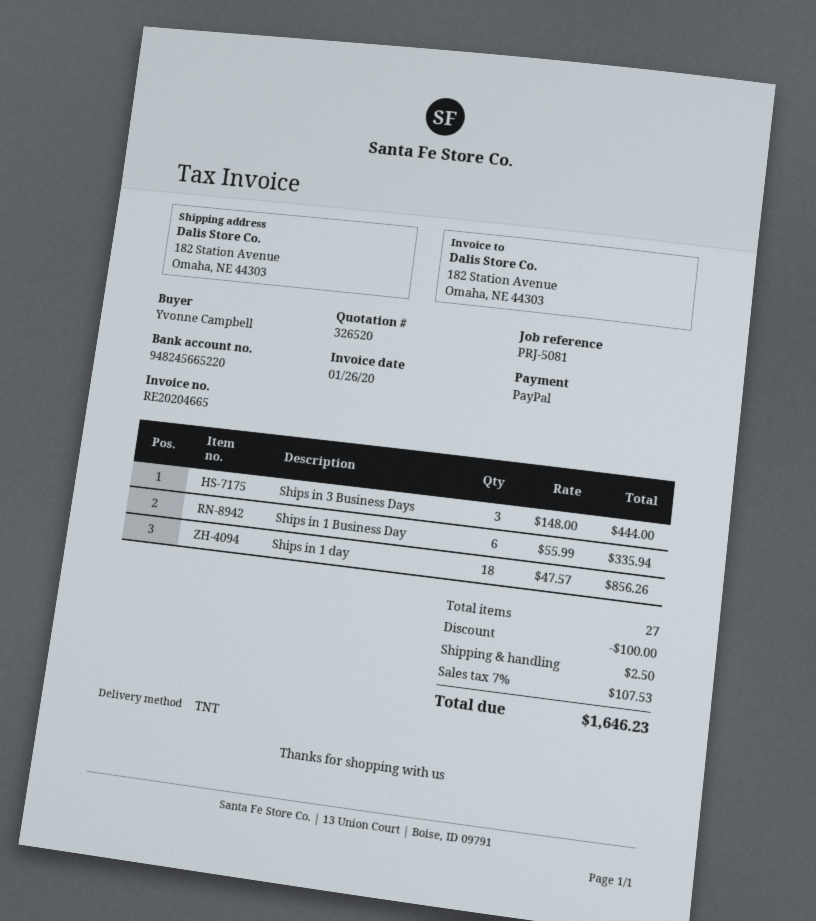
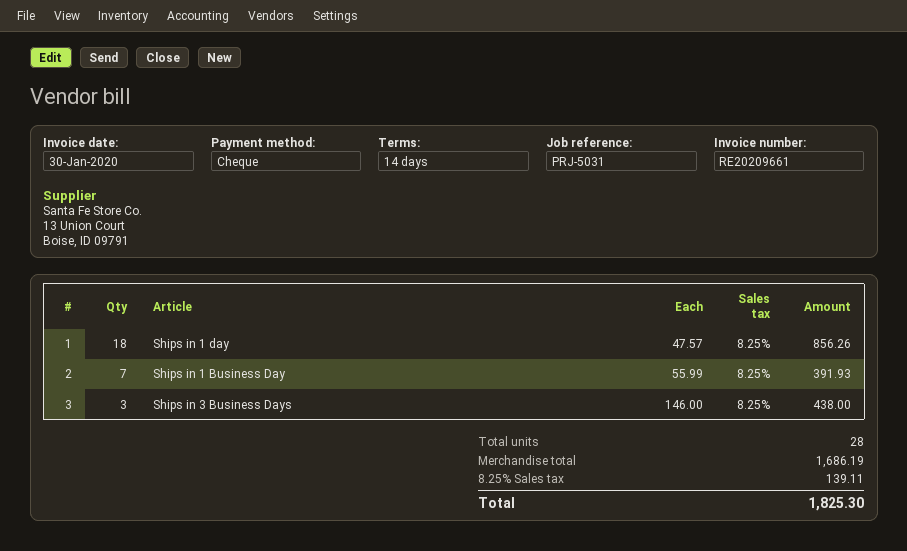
invoice number: RE20204665 -> RE20209661
invoice date: 2020-01-26 -> 2020-01-30
reference: PRJ-5081 -> PRJ-5031
payment method: PayPal -> cheque
Ships in 3 Business Days: 3 x 148.00 = 444.00 -> 3 x 146.00 = 438.00
Ships in 1 Business Day: 6 x 55.99 = 335.94 -> 7 x 55.99 = 391.93
total quantity: 27 -> 28
discount: 100.00 -> none
shipping: 2.50 -> none
tax: 7% = 107.53 -> 8.25% = 139.11
total: 1646.23 -> 1825.30

